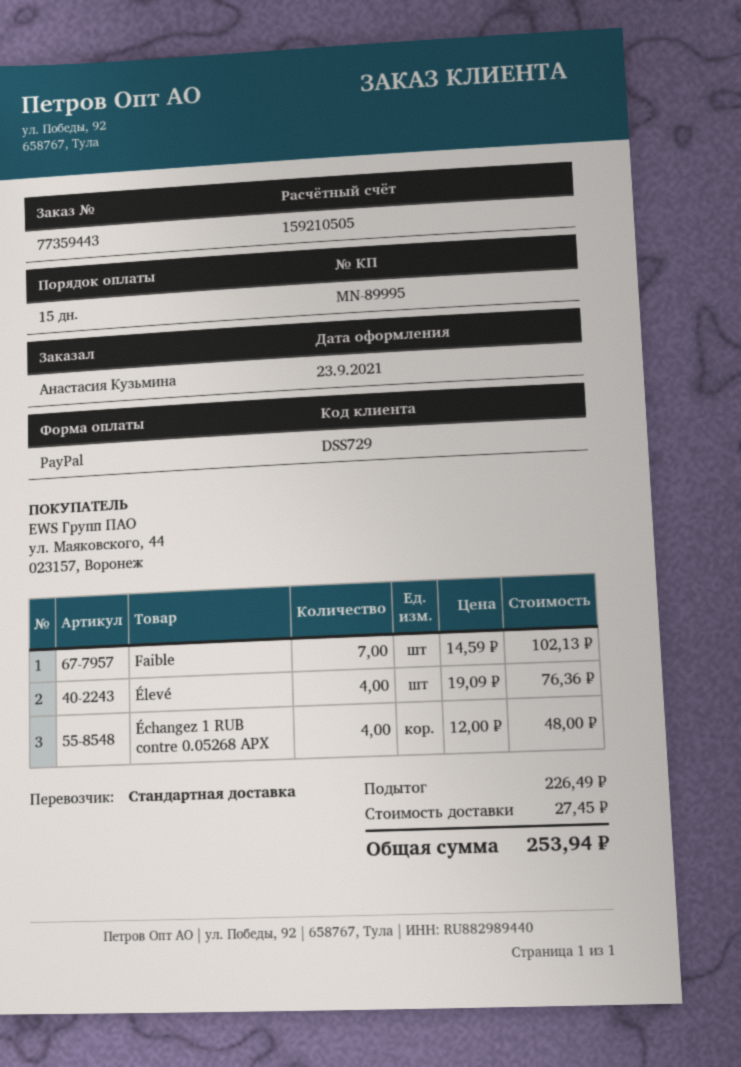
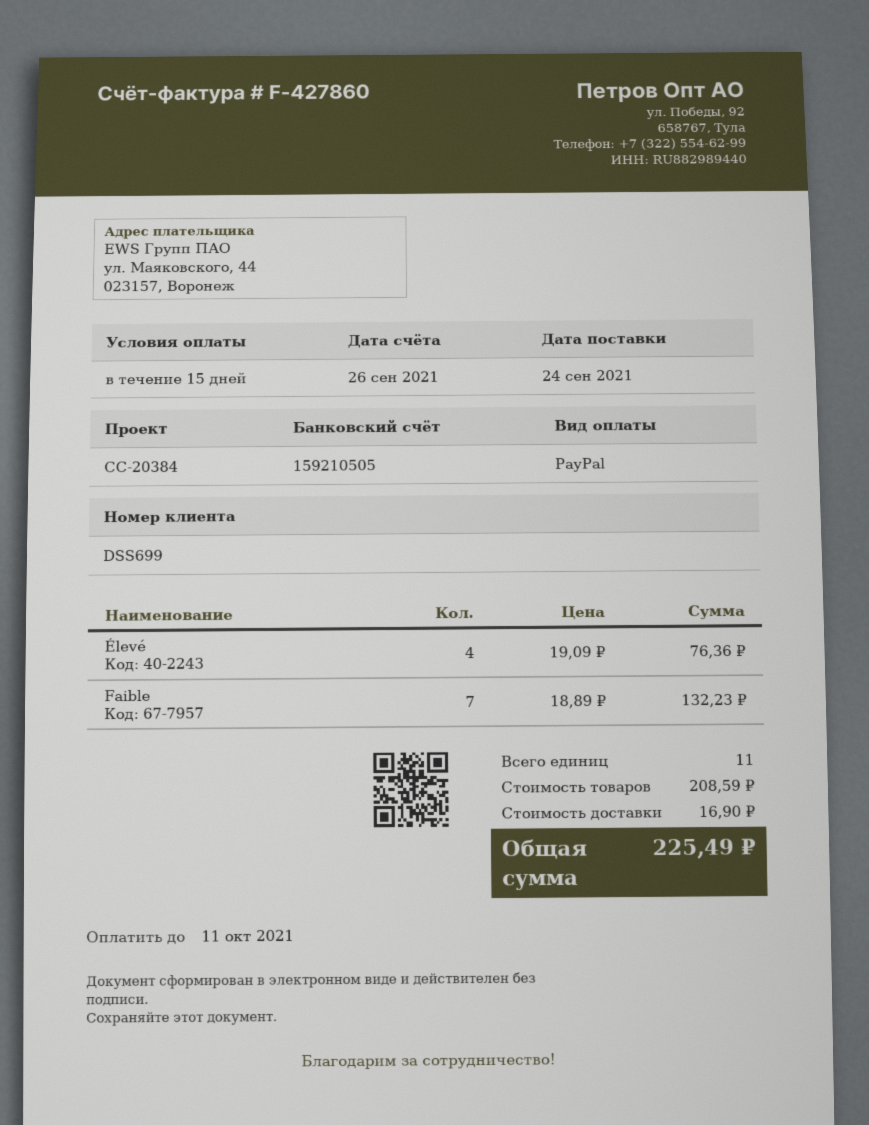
customer number: DSS729 -> DSS699
Faible: 7 x 14.59 = 102.13 -> 7 x 18.89 = 132.23
Échangez 1 RUB contre 0.05268 APX: 4 x 12.00 = 48.00 -> none
subtotal: 226.49 -> 208.59
shipping: 27.45 -> 16.90
total: 253.94 -> 225.49

